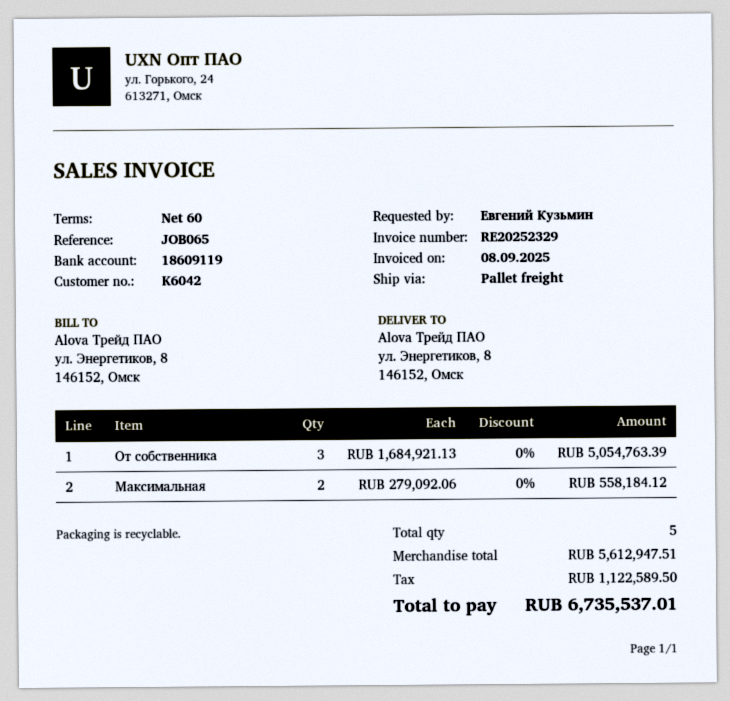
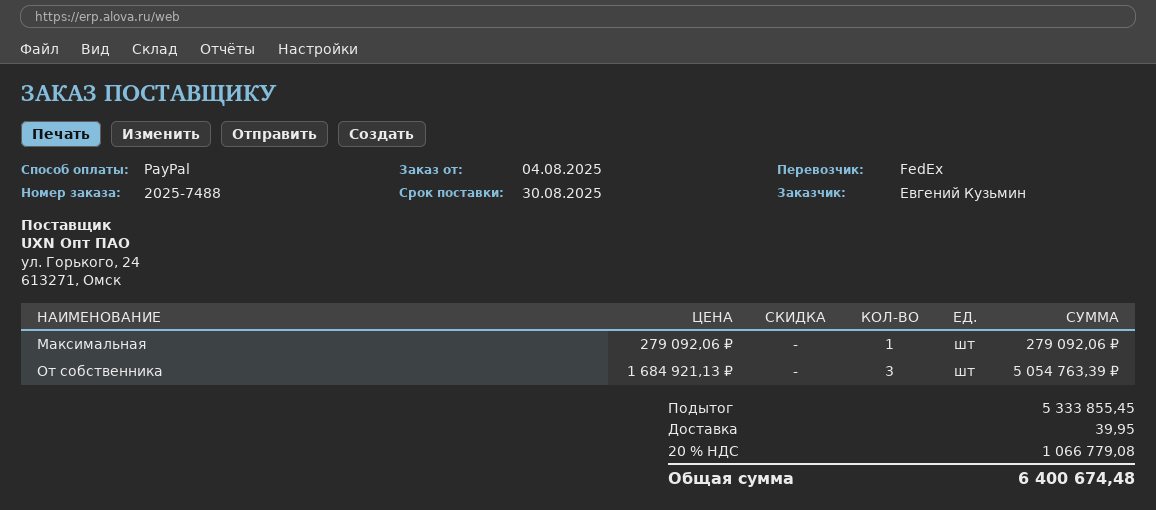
shipping method: pallet freight -> FedEx
Максимальная: 2 x 279092.06 = 558184.12 -> 1 x 279092.06 = 279092.06
subtotal: 5612947.51 -> 5333855.45
shipping: none -> 39.95
tax: 1122589.50 -> 1066779.08
total: 6735537.01 -> 6400674.48

